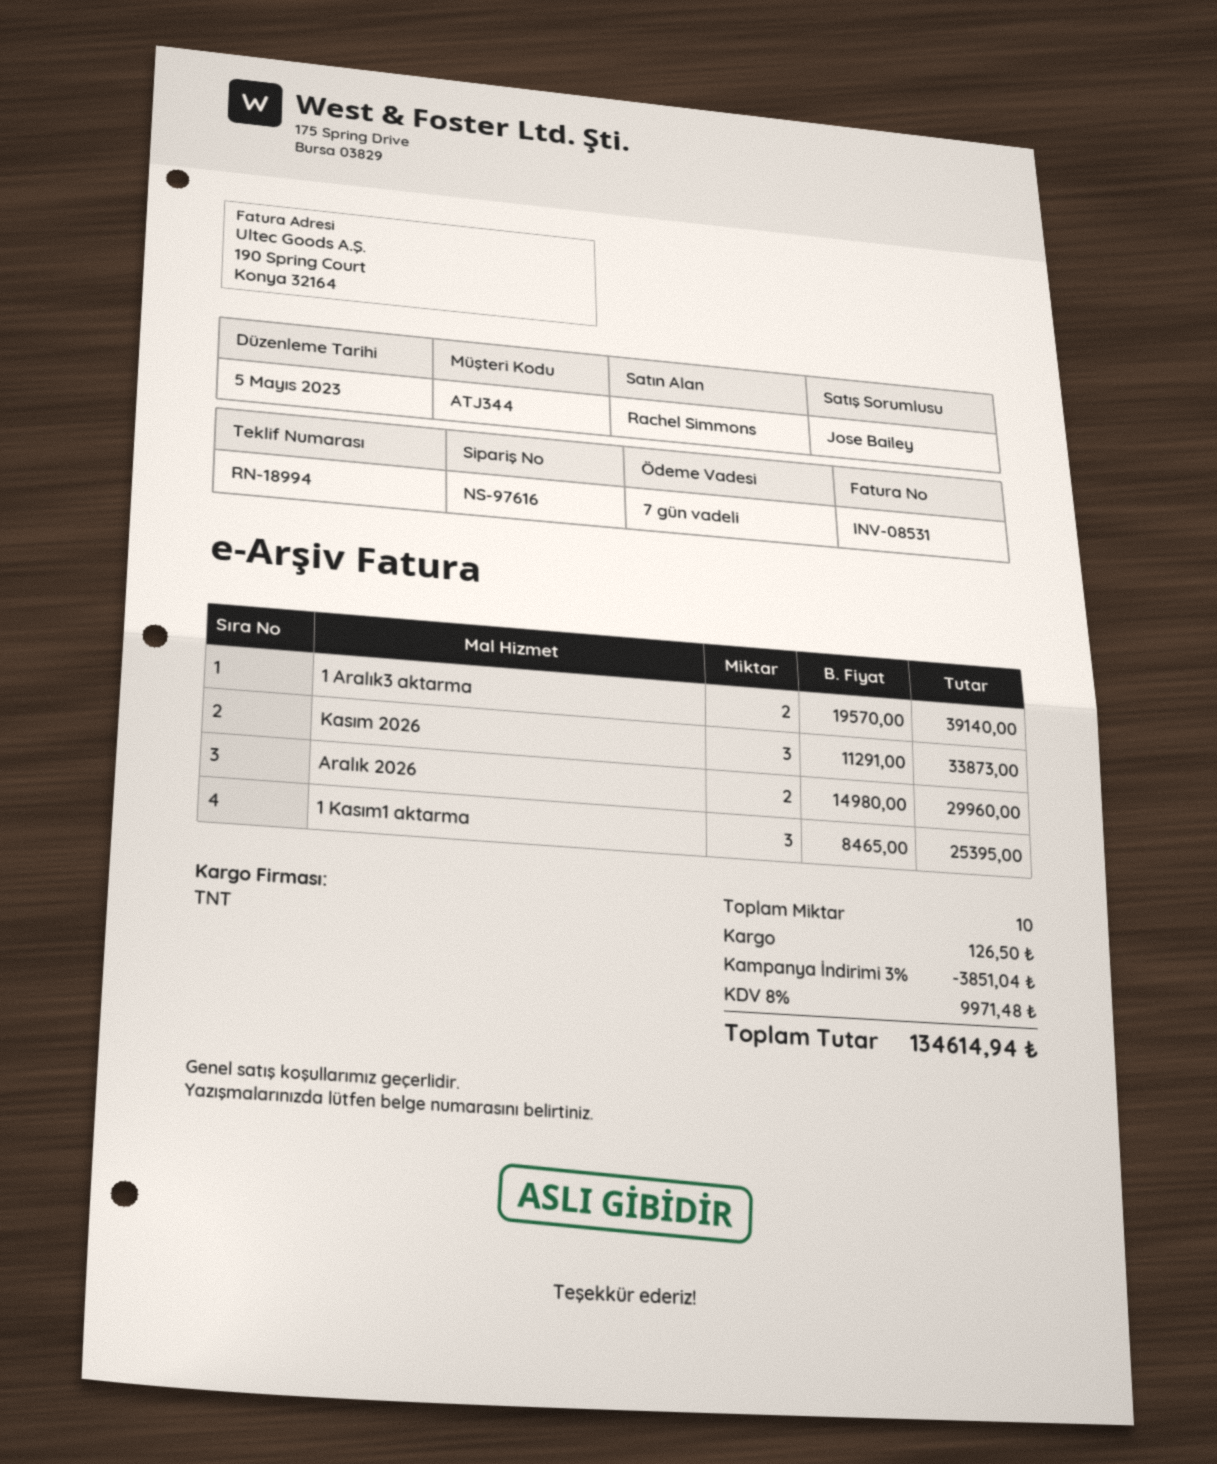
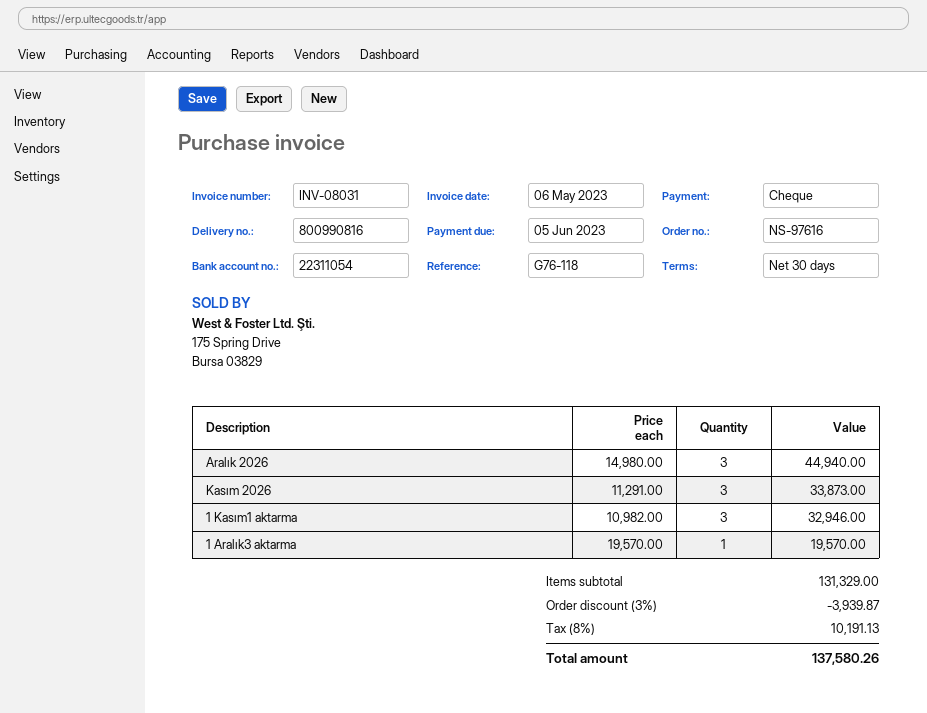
invoice number: INV-08531 -> INV-08031
invoice date: 2023-05-05 -> 2023-05-06
payment terms: 7 days -> 30 days
1 Aralık3 aktarma: 2 x 19570.00 = 39140.00 -> 1 x 19570.00 = 19570.00
Aralık 2026: 2 x 14980.00 = 29960.00 -> 3 x 14980.00 = 44940.00
1 Kasım1 aktarma: 3 x 8465.00 = 25395.00 -> 3 x 10982.00 = 32946.00
discount: 3% = 3851.04 -> 3% = 3939.87
shipping: 126.50 -> none
tax: 8% = 9971.48 -> 8% = 10191.13
total: 134614.94 -> 137580.26

